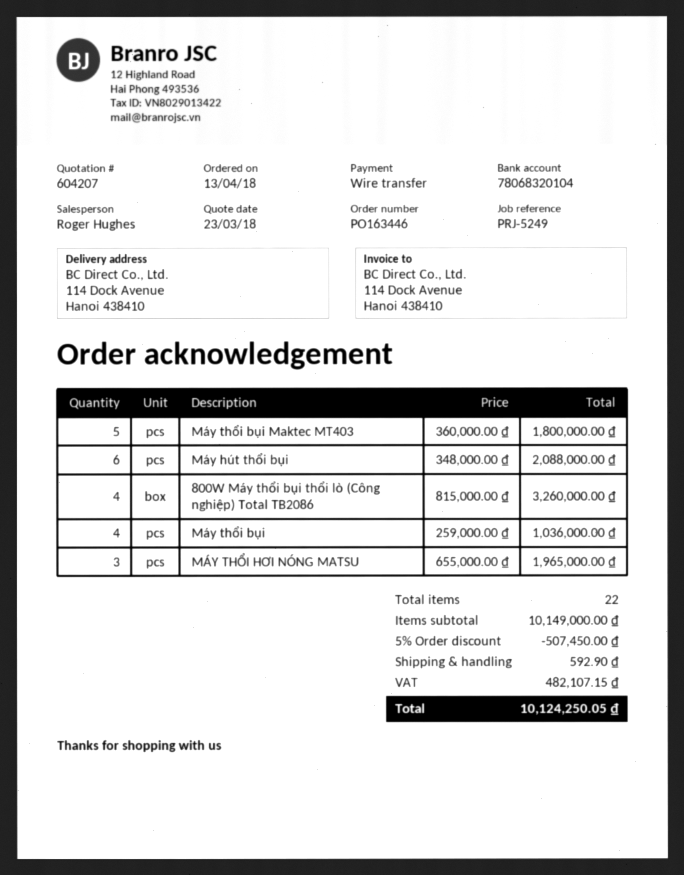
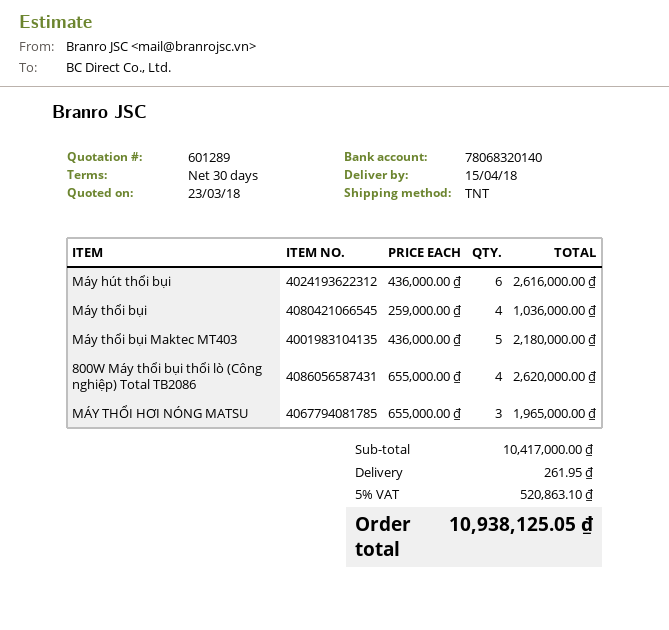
quote number: 604207 -> 601289
bank account: 78068320104 -> 78068320140
Máy thổi bụi Maktec MT403: 5 x 360000.00 = 1800000.00 -> 5 x 436000.00 = 2180000.00
Máy hút thổi bụi: 6 x 348000.00 = 2088000.00 -> 6 x 436000.00 = 2616000.00
800W Máy thổi bụi thổi lò (Công nghiệp) Total TB2086: 4 x 815000.00 = 3260000.00 -> 4 x 655000.00 = 2620000.00
subtotal: 10149000.00 -> 10417000.00
discount: 5% = 507450.00 -> none
shipping: 592.90 -> 261.95
tax: 482107.15 -> 520863.10
total: 10124250.05 -> 10938125.05

